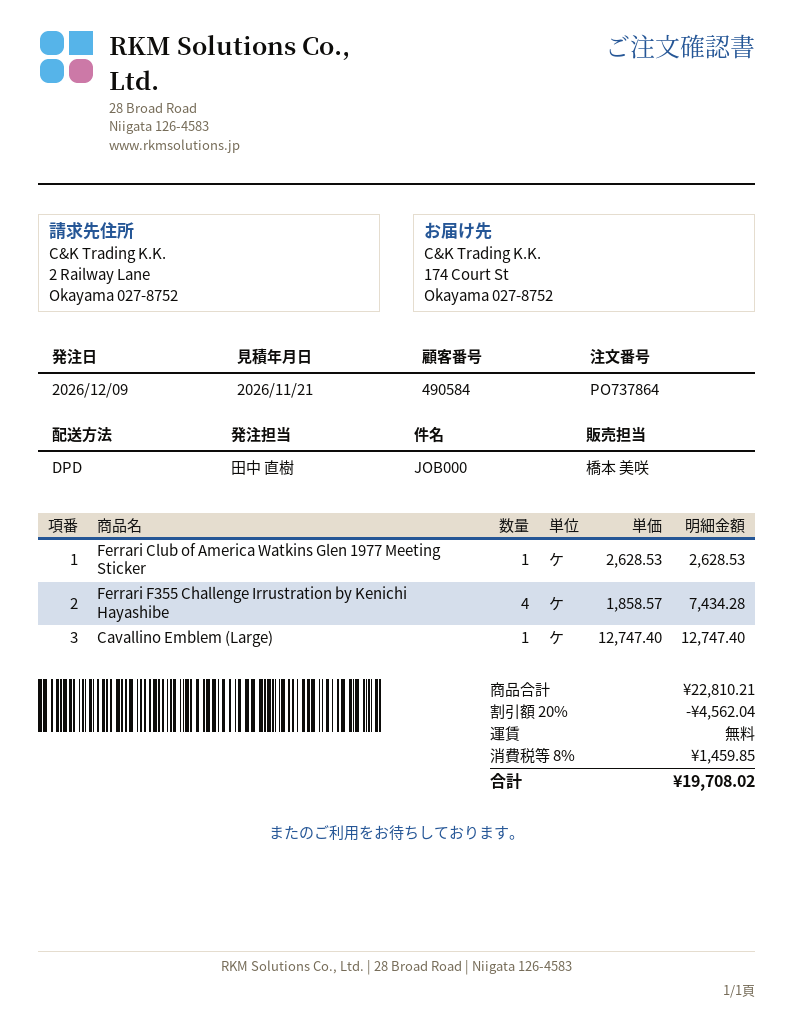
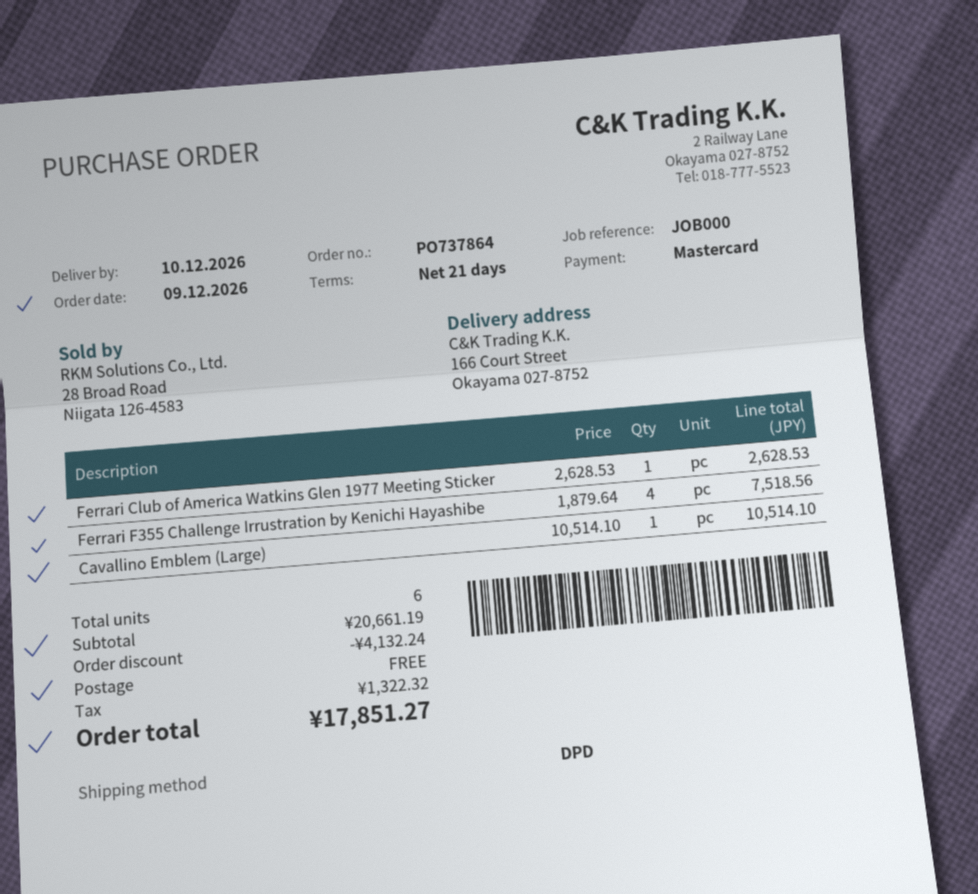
ship to: 174 Court St, Okayama 027-8752 -> 166 Court Street, Okayama 027-8752
Ferrari F355 Challenge Irrustration by Kenichi Hayashibe: 4 x 1858.57 = 7434.28 -> 4 x 1879.64 = 7518.56
Cavallino Emblem (Large): 1 x 12747.40 = 12747.40 -> 1 x 10514.10 = 10514.10
subtotal: 22810.21 -> 20661.19
discount: 4562.04 -> 4132.24
tax: 1459.85 -> 1322.32
total: 19708.02 -> 17851.27

